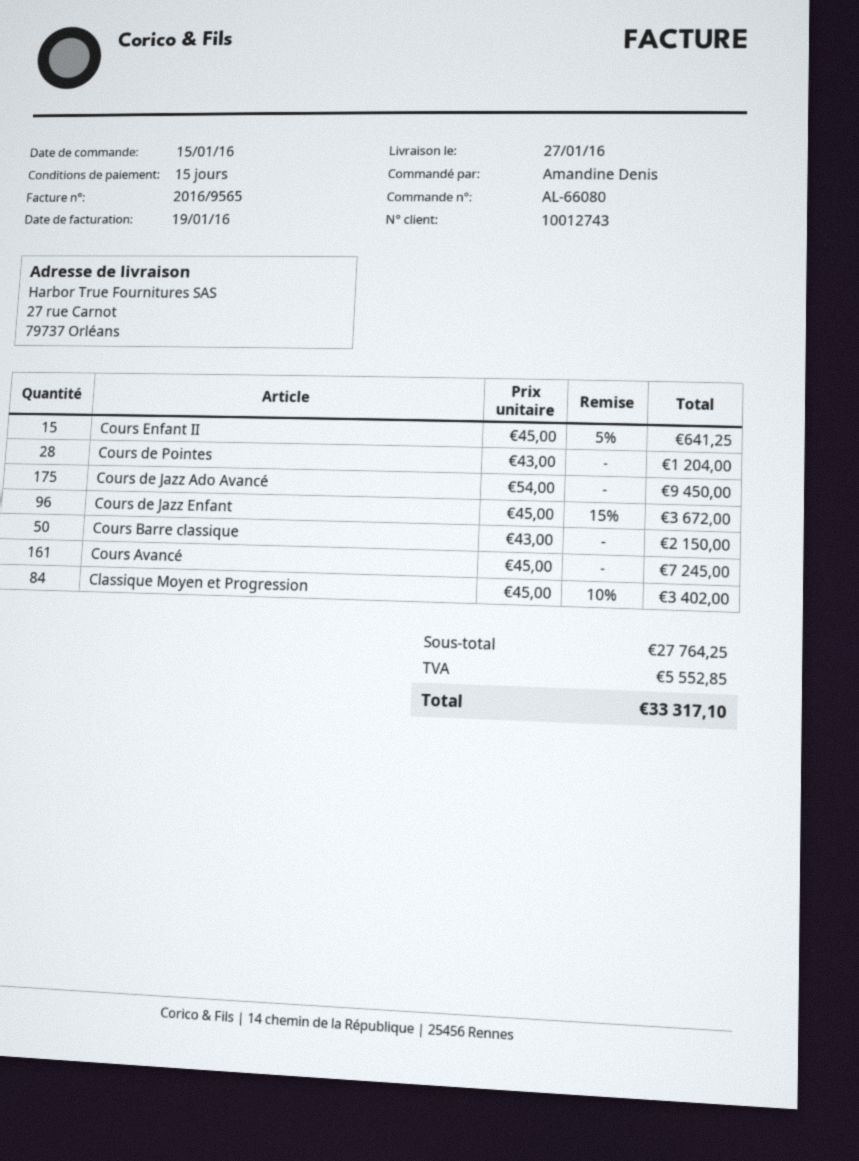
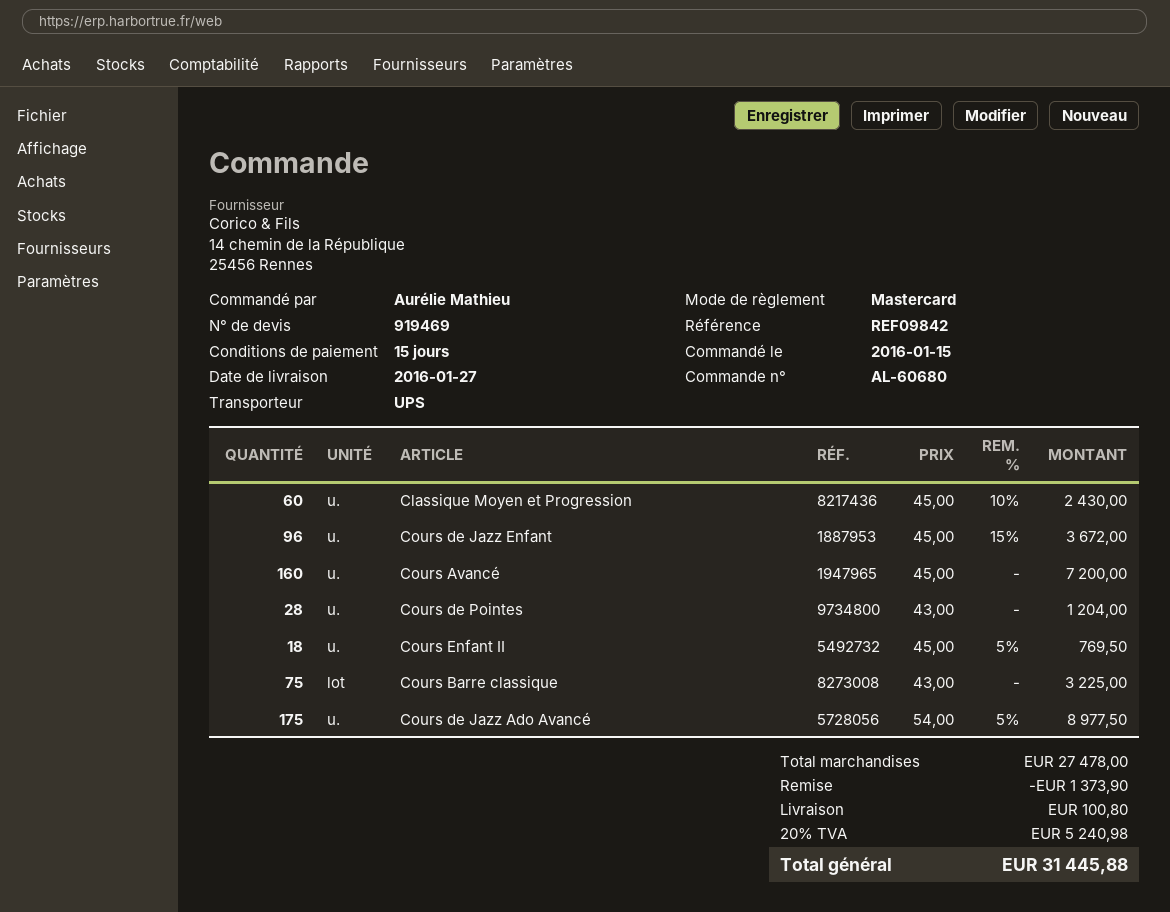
order number: AL-66080 -> AL-60680
ordered by: Amandine Denis -> Aurélie Mathieu
Cours Enfant II: 15 x 45.00 - 5% = 641.25 -> 18 x 45.00 - 5% = 769.50
Cours de Jazz Ado Avancé: 175 x 54.00 = 9450.00 -> 175 x 54.00 - 5% = 8977.50
Cours Barre classique: 50 x 43.00 = 2150.00 -> 75 x 43.00 = 3225.00
Cours Avancé: 161 x 45.00 = 7245.00 -> 160 x 45.00 = 7200.00
Classique Moyen et Progression: 84 x 45.00 - 10% = 3402.00 -> 60 x 45.00 - 10% = 2430.00
subtotal: 27764.25 -> 27478.00
discount: none -> 1373.90
shipping: none -> 100.80
tax: 5552.85 -> 5240.98
total: 33317.10 -> 31445.88

